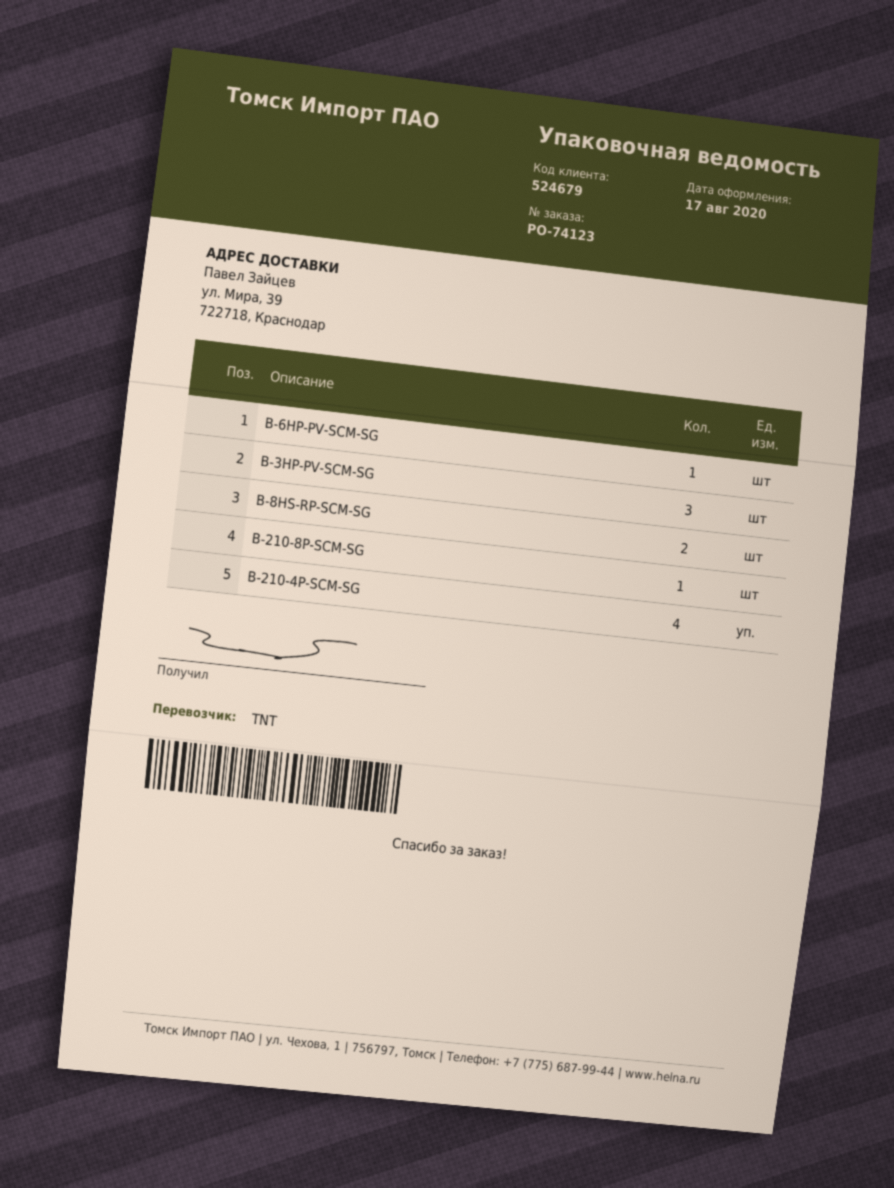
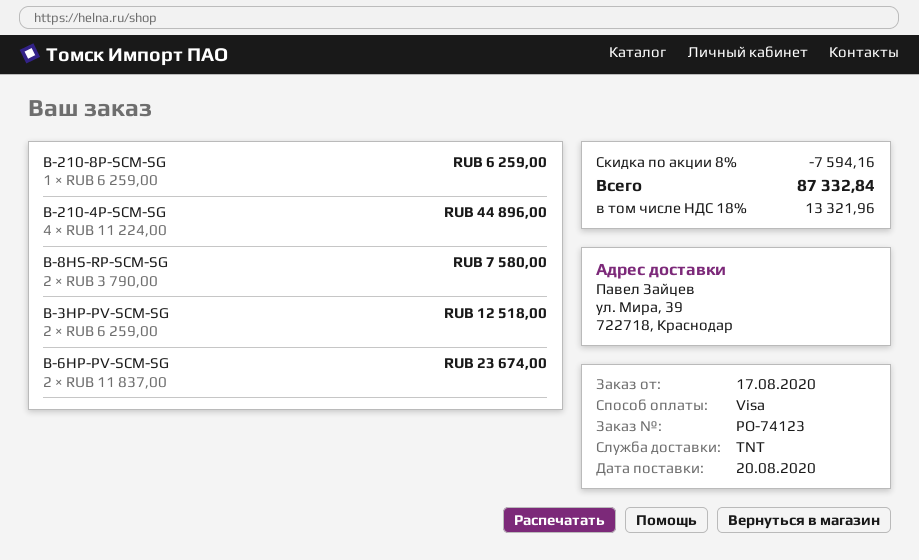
B-6HP-PV-SCM-SG: 1 -> 2
B-3HP-PV-SCM-SG: 3 -> 2

